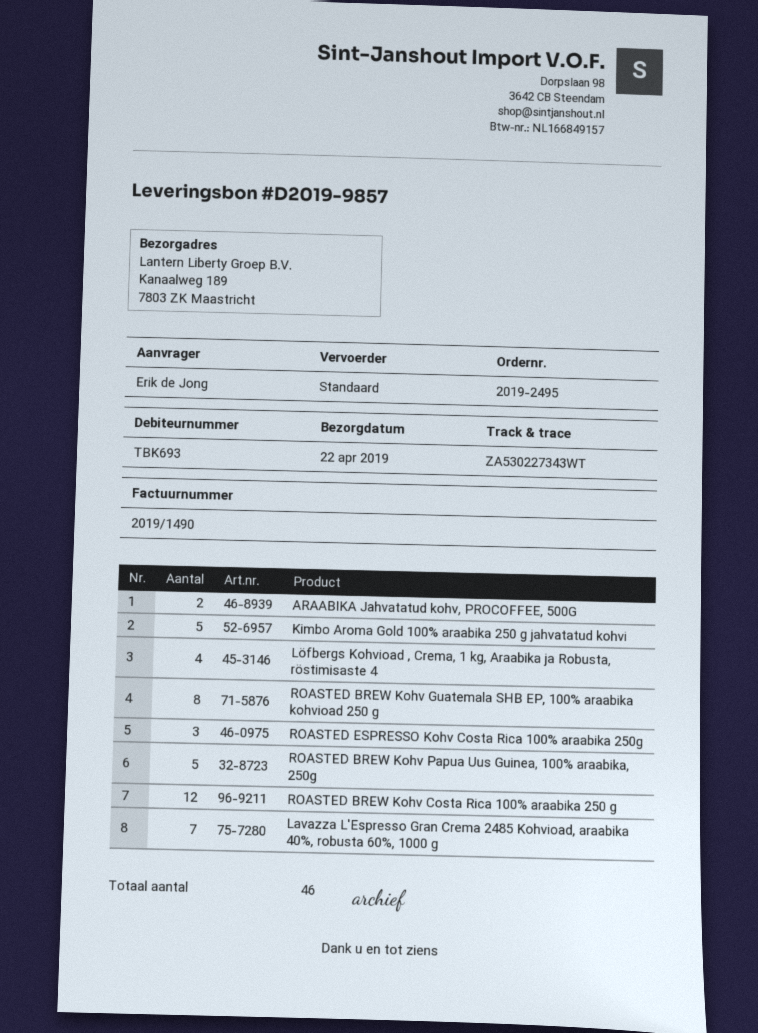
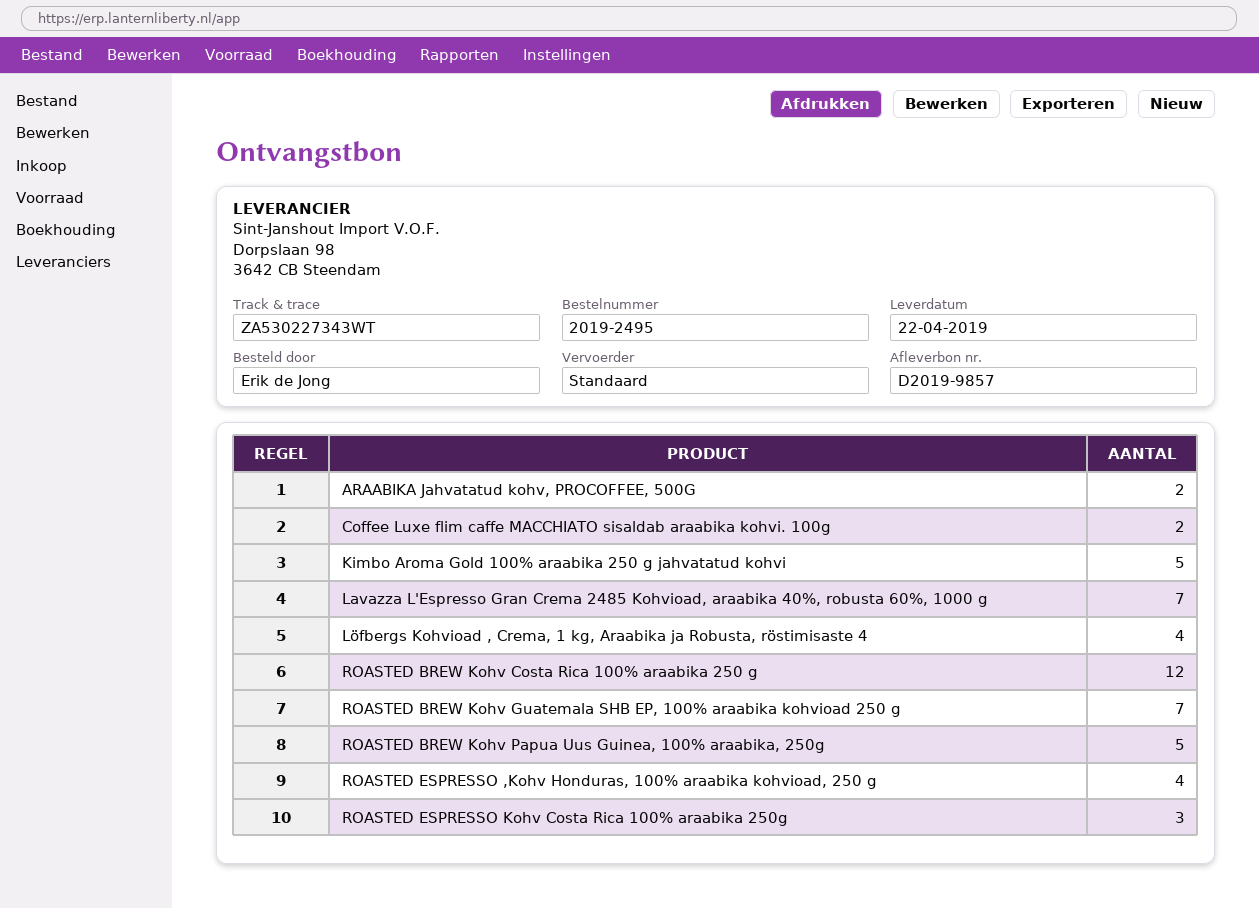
ROASTED BREW Kohv Guatemala SHB EP, 100% araabika kohvioad 250 g: 8 -> 7
Coffee Luxe flim caffe MACCHIATO sisaldab araabika kohvi. 100g: none -> 2
ROASTED ESPRESSO ,Kohv Honduras, 100% araabika kohvioad, 250 g: none -> 4

